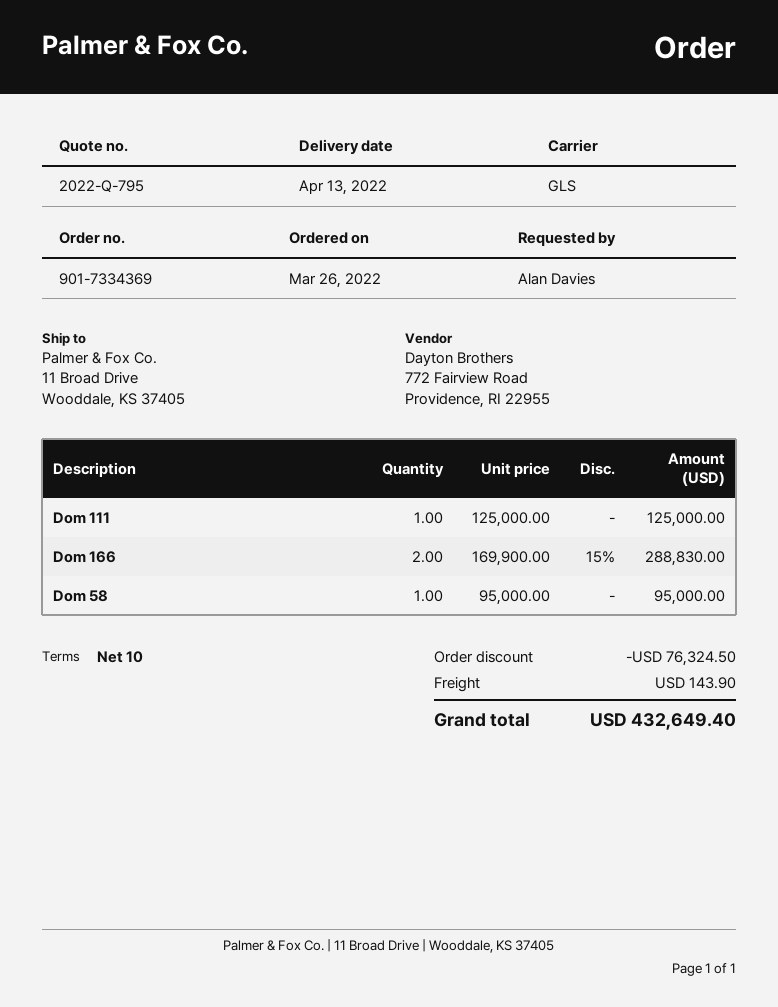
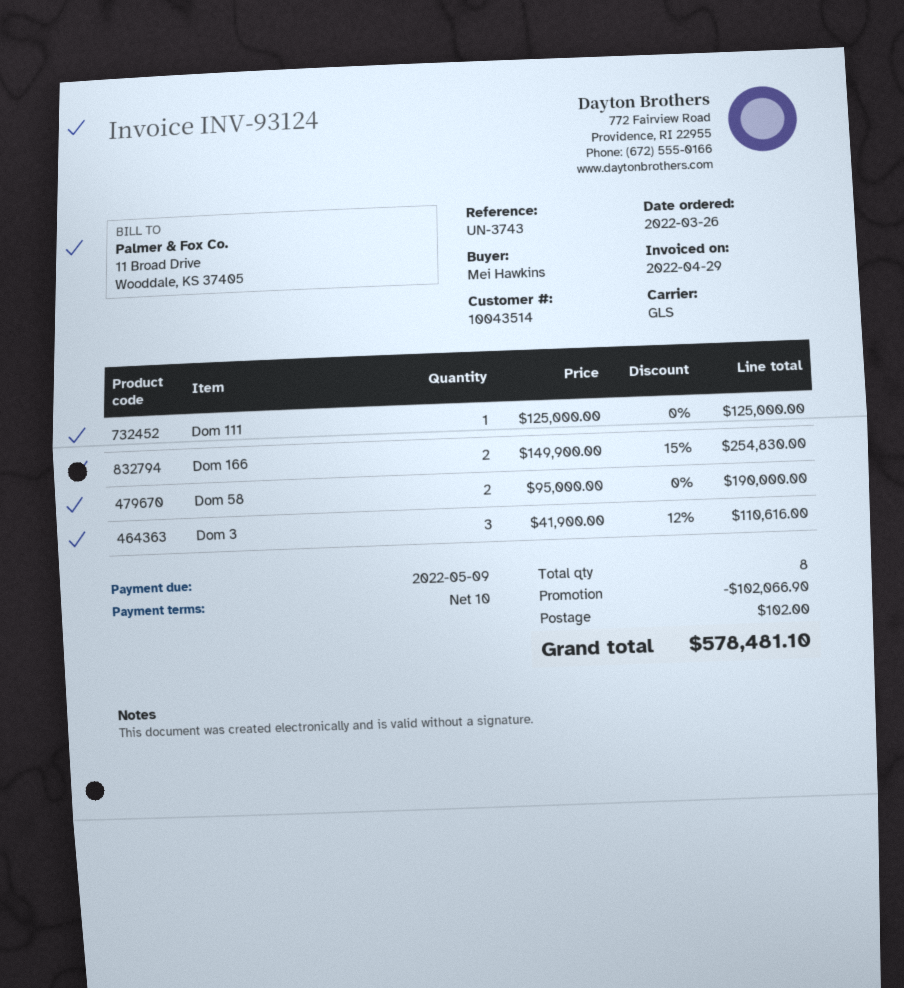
ordered by: Alan Davies -> Mei Hawkins
Dom 166: 2 x 169900.00 - 15% = 288830.00 -> 2 x 149900.00 - 15% = 254830.00
Dom 58: 1 x 95000.00 = 95000.00 -> 2 x 95000.00 = 190000.00
Dom 3: none -> 3 x 41900.00 - 12% = 110616.00
discount: 76324.50 -> 102066.90
shipping: 143.90 -> 102.00
total: 432649.40 -> 578481.10

